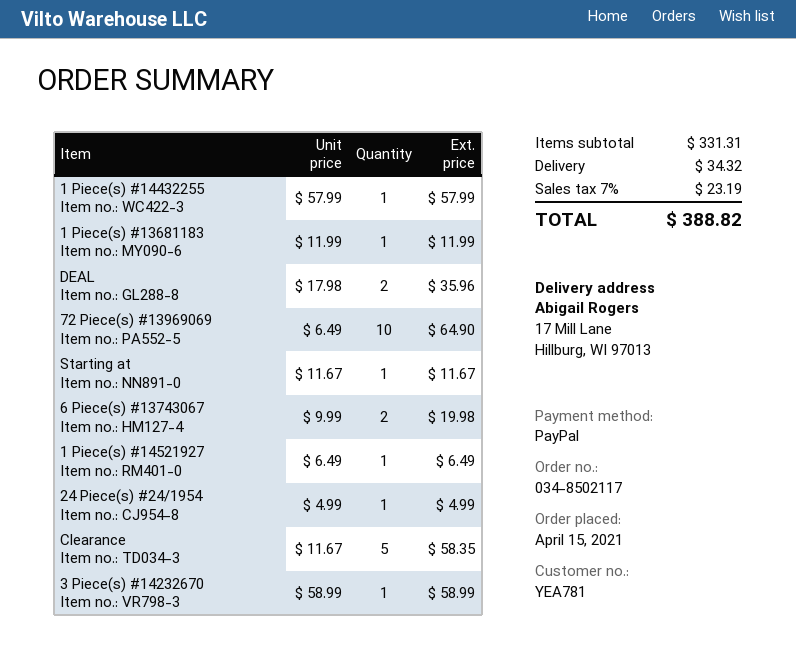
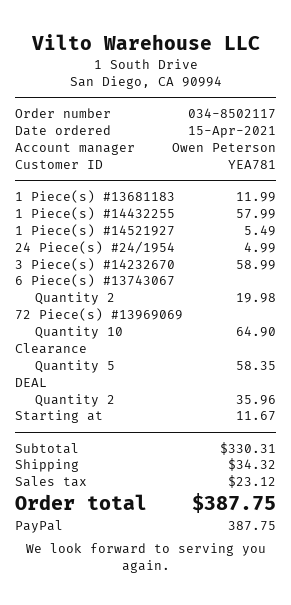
1 Piece(s) #14521927: 1 for 6.49 -> 1 for 5.49
subtotal: 331.31 -> 330.31
tax: 23.19 -> 23.12
total: 388.82 -> 387.75

